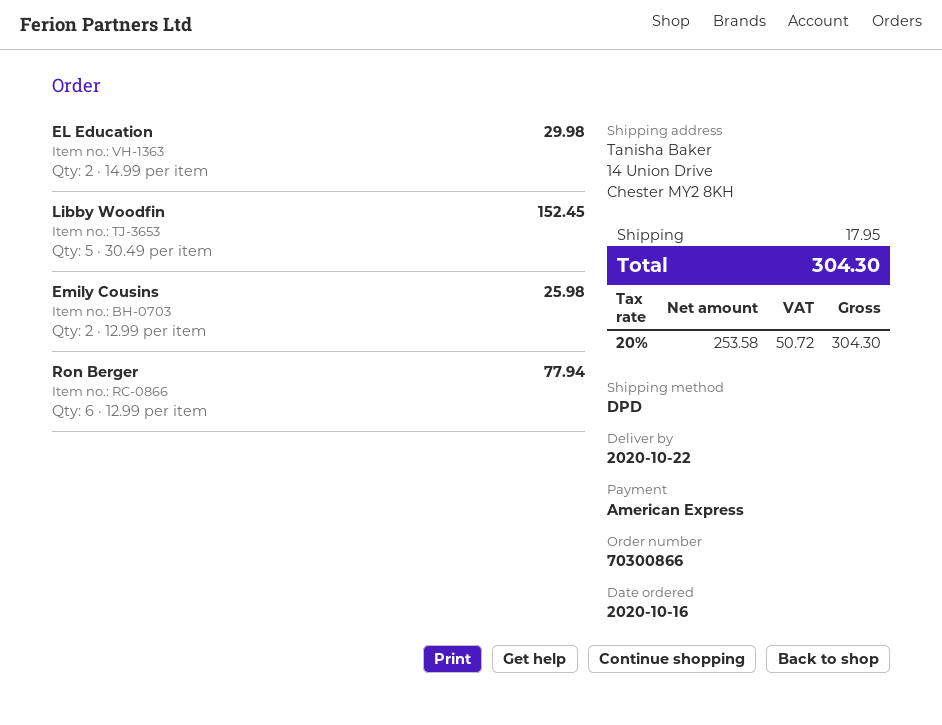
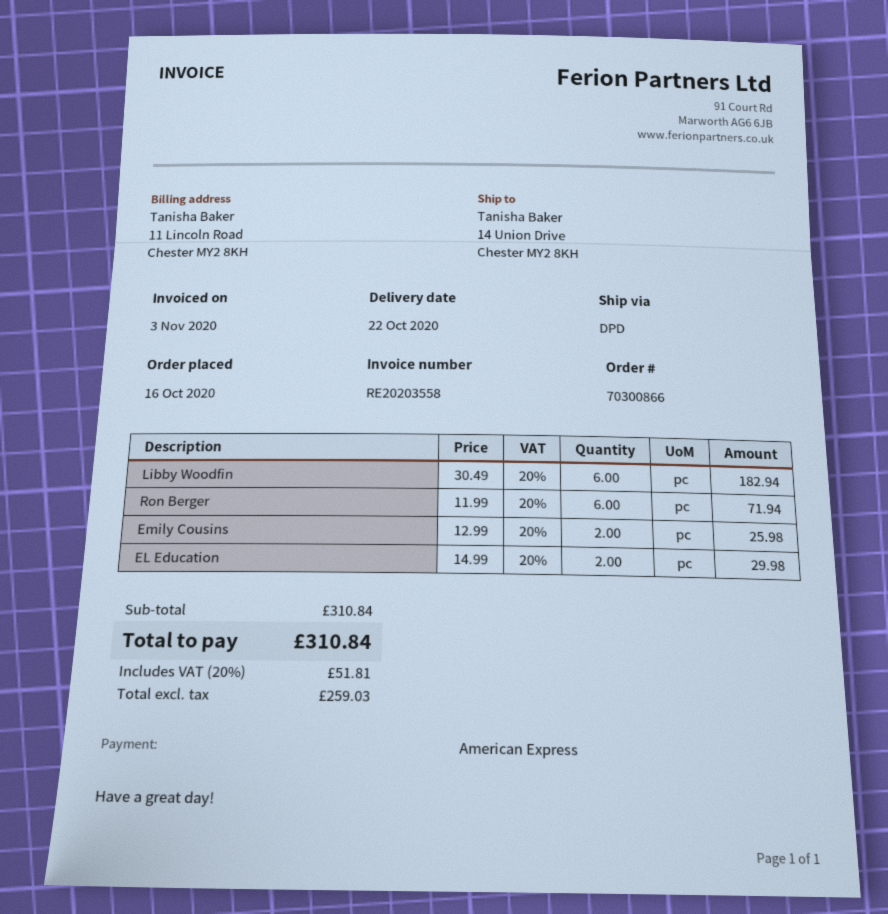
Libby Woodfin: 5 x 30.49 = 152.45 -> 6 x 30.49 = 182.94
Ron Berger: 6 x 12.99 = 77.94 -> 6 x 11.99 = 71.94
shipping: 17.95 -> none
net: 253.58 -> 259.03
tax: 20% = 50.72 -> 20% = 51.81
total: 304.30 -> 310.84

